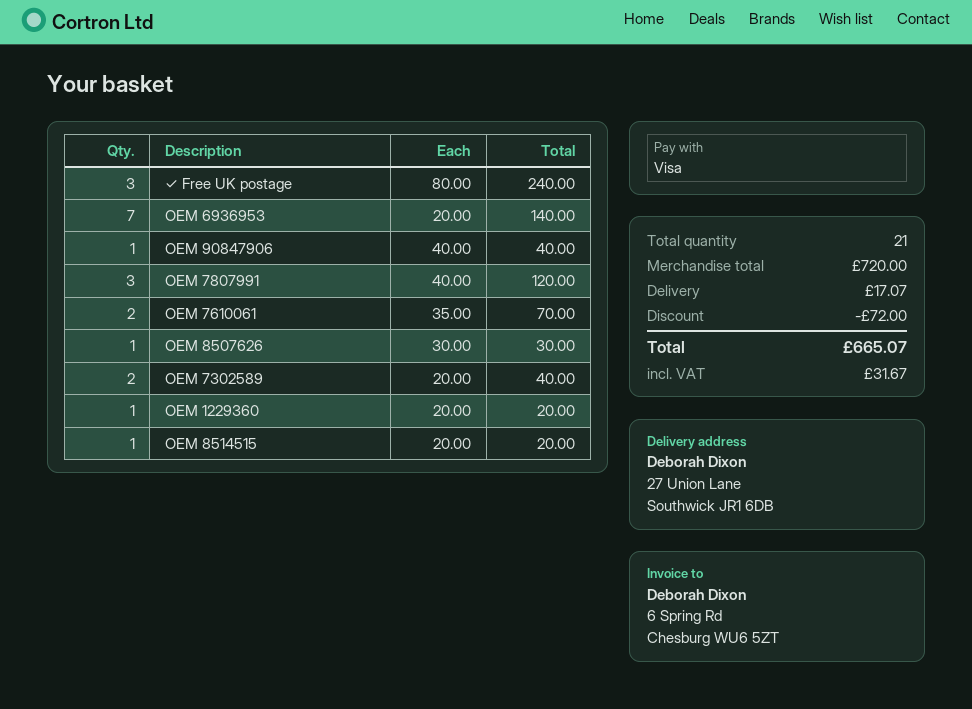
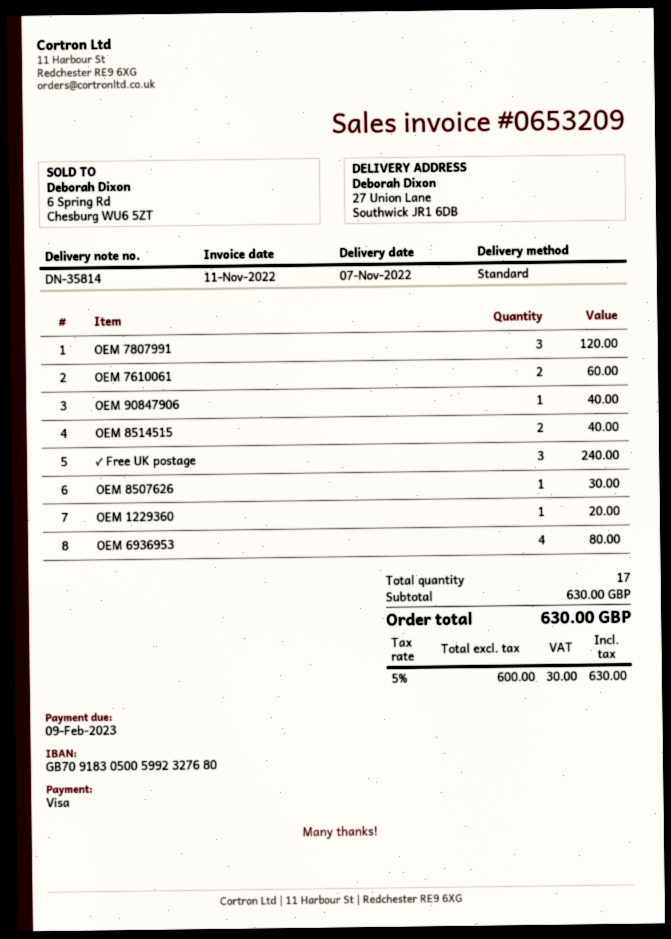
OEM 6936953: 7 for 140.00 -> 4 for 80.00
OEM 7610061: 2 for 70.00 -> 2 for 60.00
OEM 7302589: 2 for 40.00 -> none
OEM 8514515: 1 for 20.00 -> 2 for 40.00
total quantity: 21 -> 17
subtotal: 720.00 -> 630.00
discount: 72.00 -> none
shipping: 17.07 -> none
tax: 31.67 -> 30.00
total: 665.07 -> 630.00

